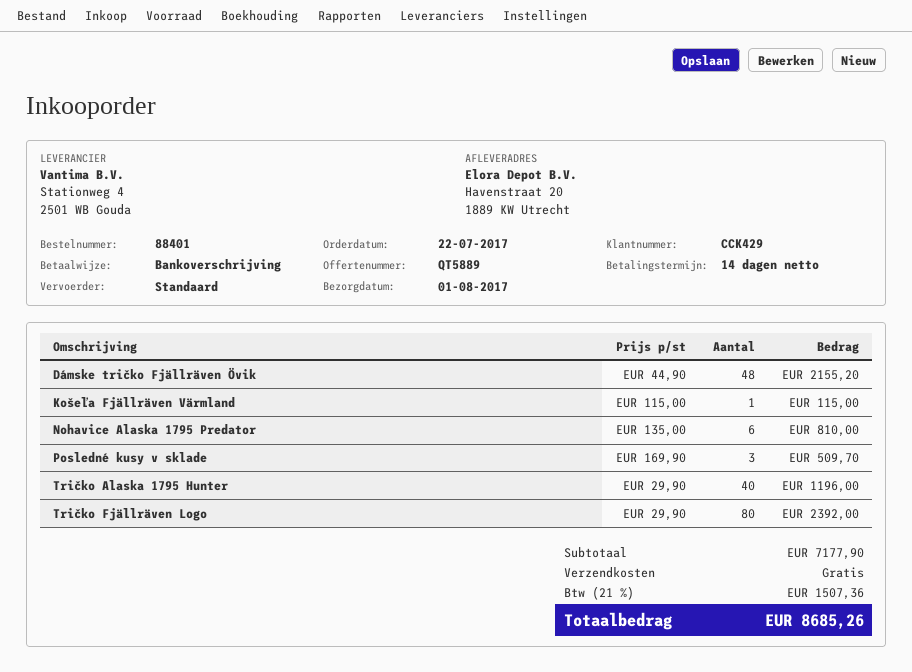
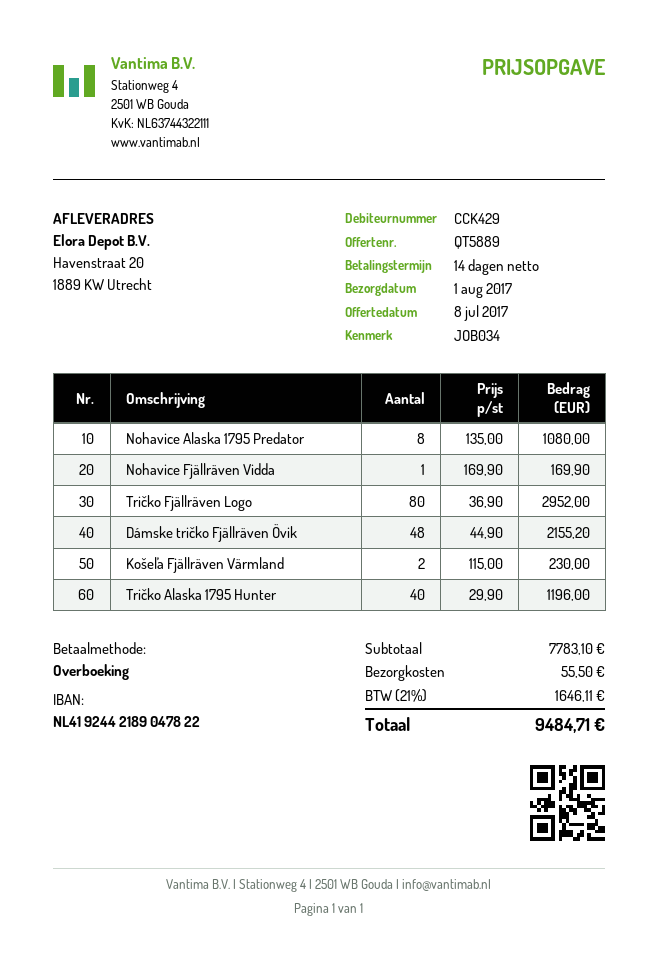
Košeľa Fjällräven Värmland: 1 x 115.00 = 115.00 -> 2 x 115.00 = 230.00
Nohavice Alaska 1795 Predator: 6 x 135.00 = 810.00 -> 8 x 135.00 = 1080.00
Posledné kusy v sklade: 3 x 169.90 = 509.70 -> none
Tričko Fjällräven Logo: 80 x 29.90 = 2392.00 -> 80 x 36.90 = 2952.00
Nohavice Fjällräven Vidda: none -> 1 x 169.90 = 169.90
subtotal: 7177.90 -> 7783.10
shipping: 0.00 -> 55.50
tax: 21% = 1507.36 -> 21% = 1646.11
total: 8685.26 -> 9484.71

